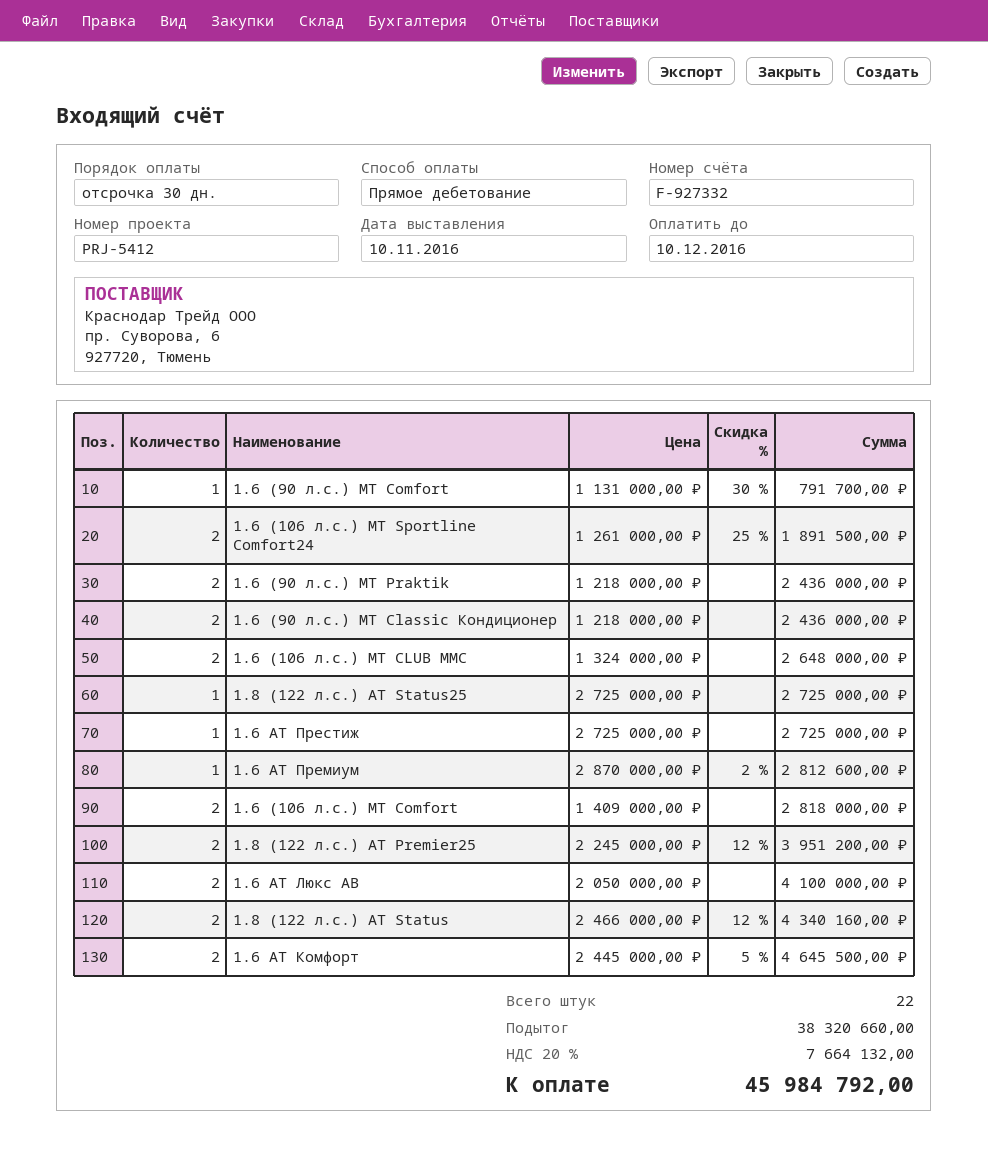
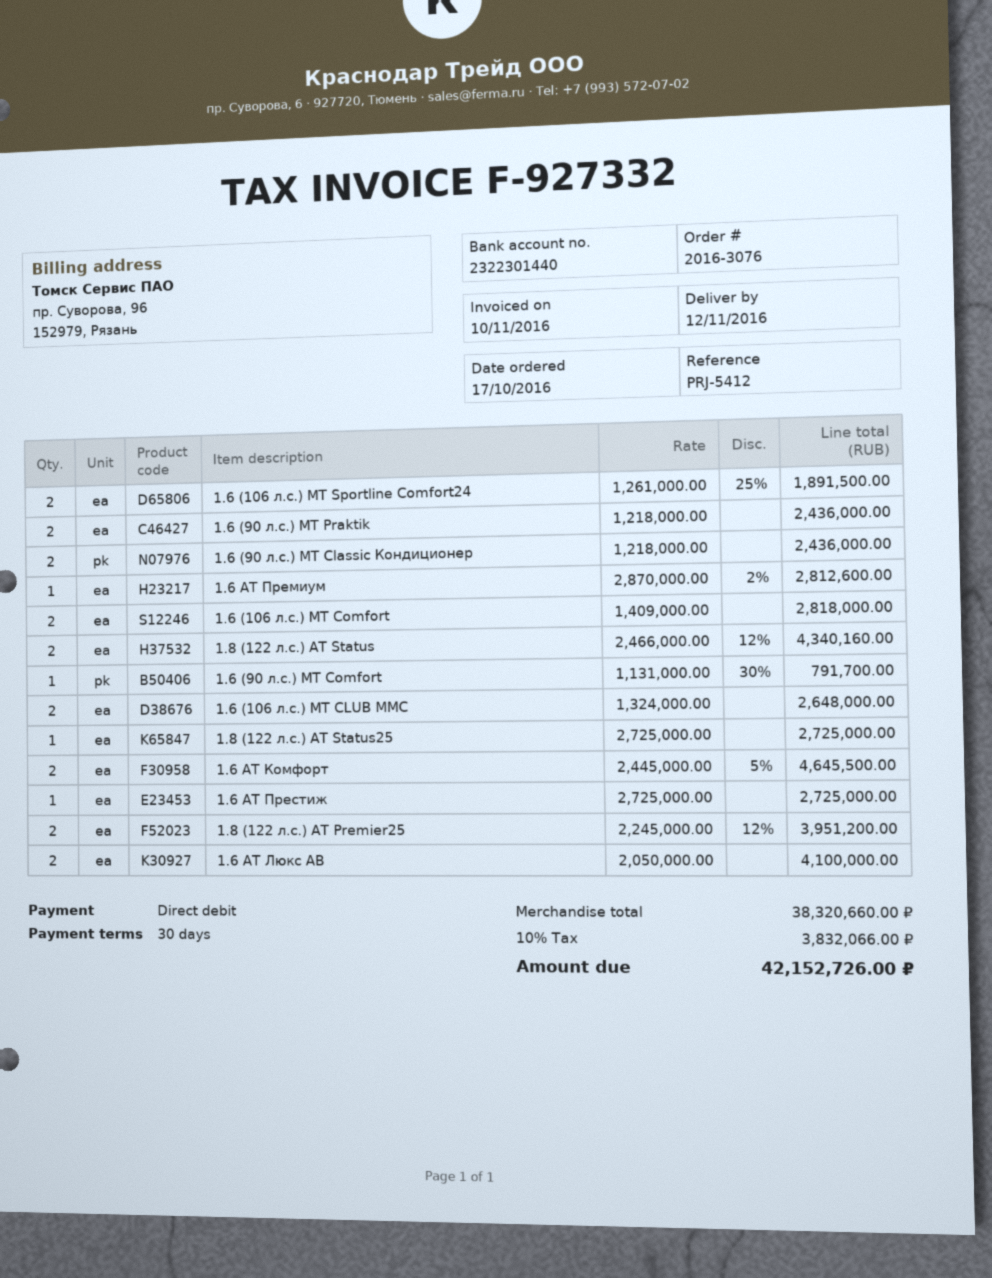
tax: 20% = 7664132.00 -> 10% = 3832066.00
total: 45984792.00 -> 42152726.00

